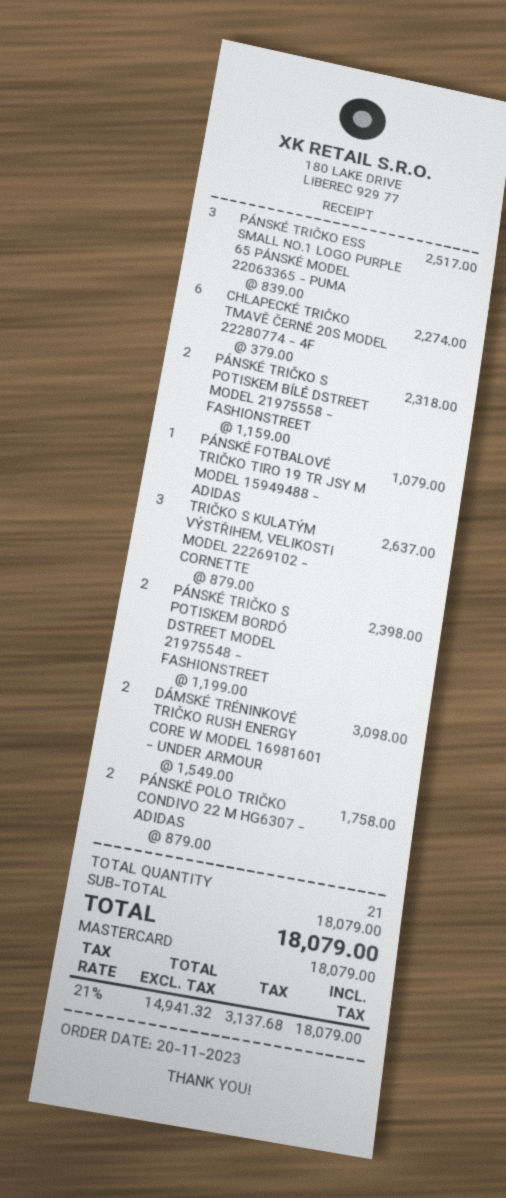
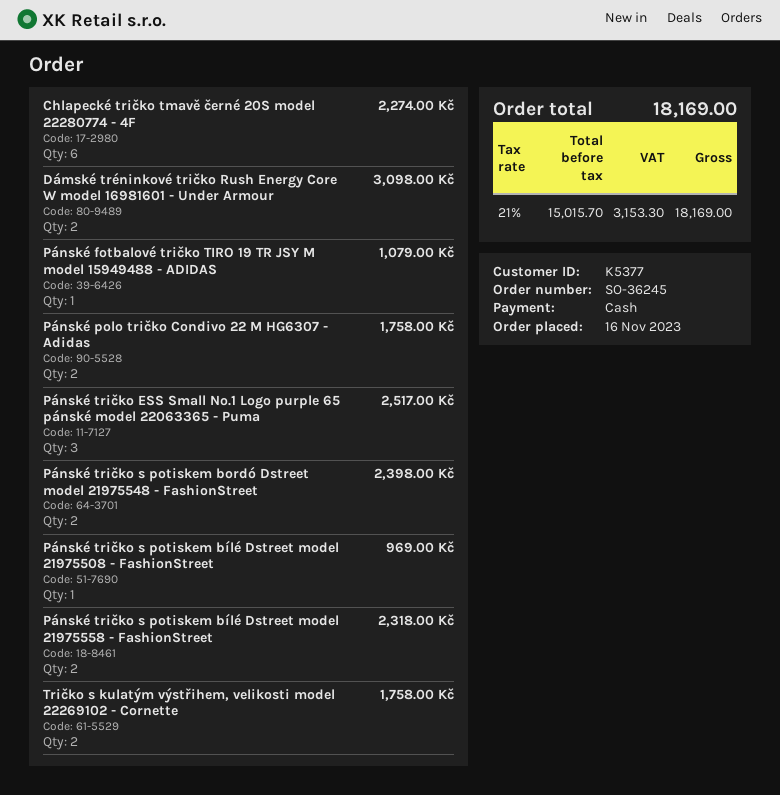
order date: 2023-11-20 -> 2023-11-16
payment method: Mastercard -> cash
TRIČKO S KULATÝM VÝSTŘIHEM, VELIKOSTI MODEL 22269102 - CORNETTE: 3 for 2637.00 -> 2 for 1758.00
Pánské tričko s potiskem bílé Dstreet model 21975508 - FashionStreet: none -> 1 for 969.00
net: 14941.32 -> 15015.70
tax: 21% = 3137.68 -> 21% = 3153.30
total: 18079.00 -> 18169.00

